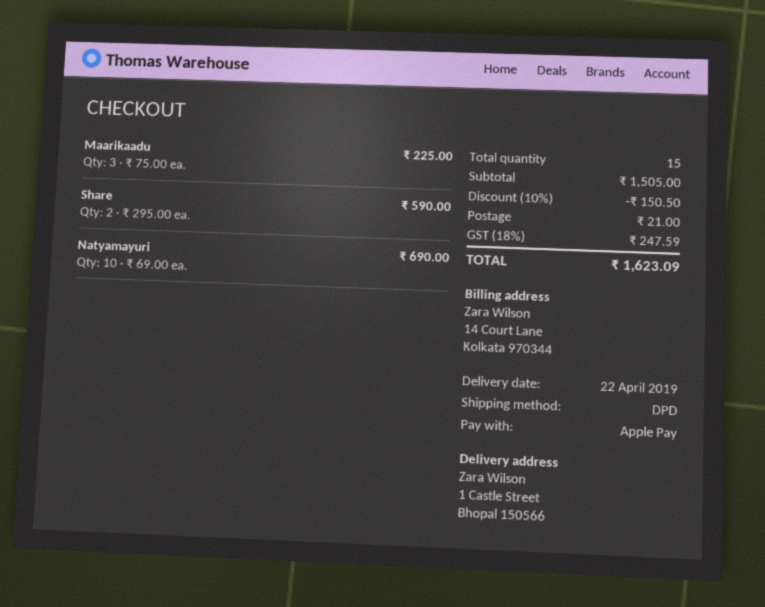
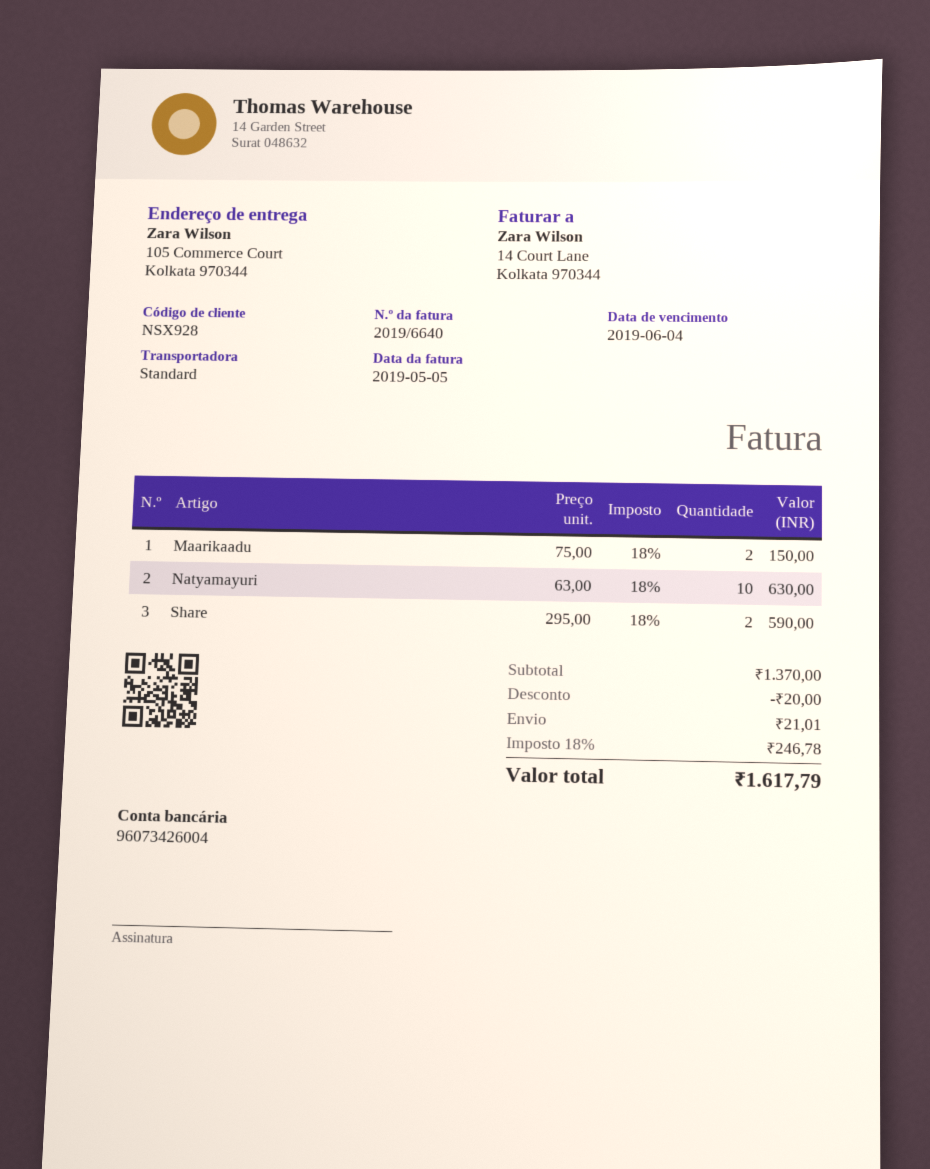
shipping method: DPD -> standard
ship to: 1 Castle Street, Bhopal 150566 -> 105 Commerce Court, Kolkata 970344
Maarikaadu: 3 x 75.00 = 225.00 -> 2 x 75.00 = 150.00
Natyamayuri: 10 x 69.00 = 690.00 -> 10 x 63.00 = 630.00
subtotal: 1505.00 -> 1370.00
discount: 150.50 -> 20.00
shipping: 21.00 -> 21.01
tax: 18% = 247.59 -> 18% = 246.78
total: 1623.09 -> 1617.79

